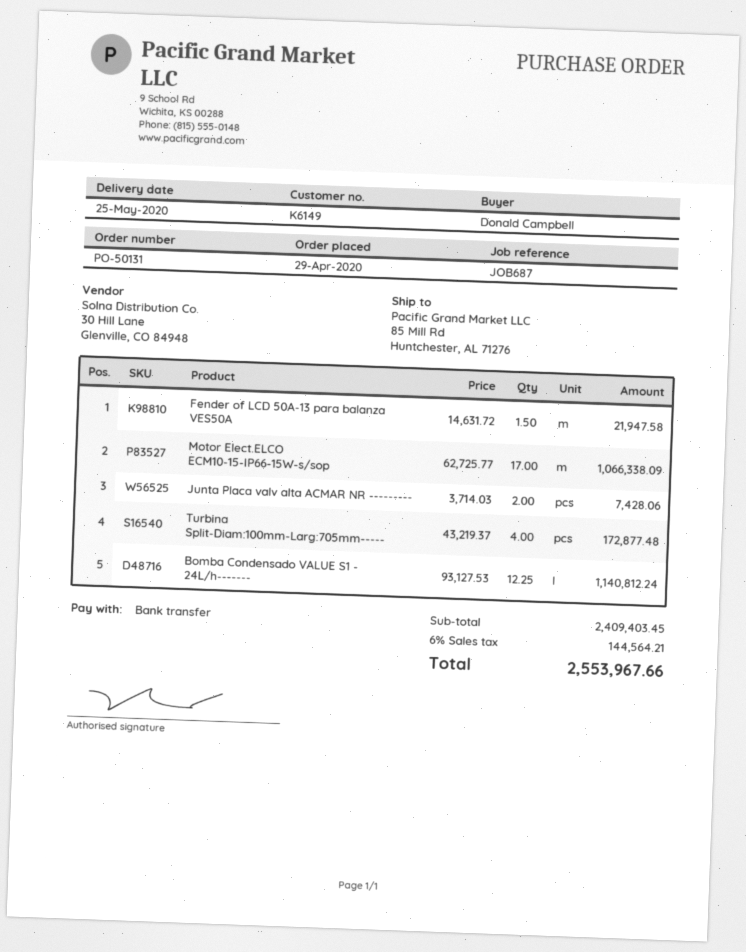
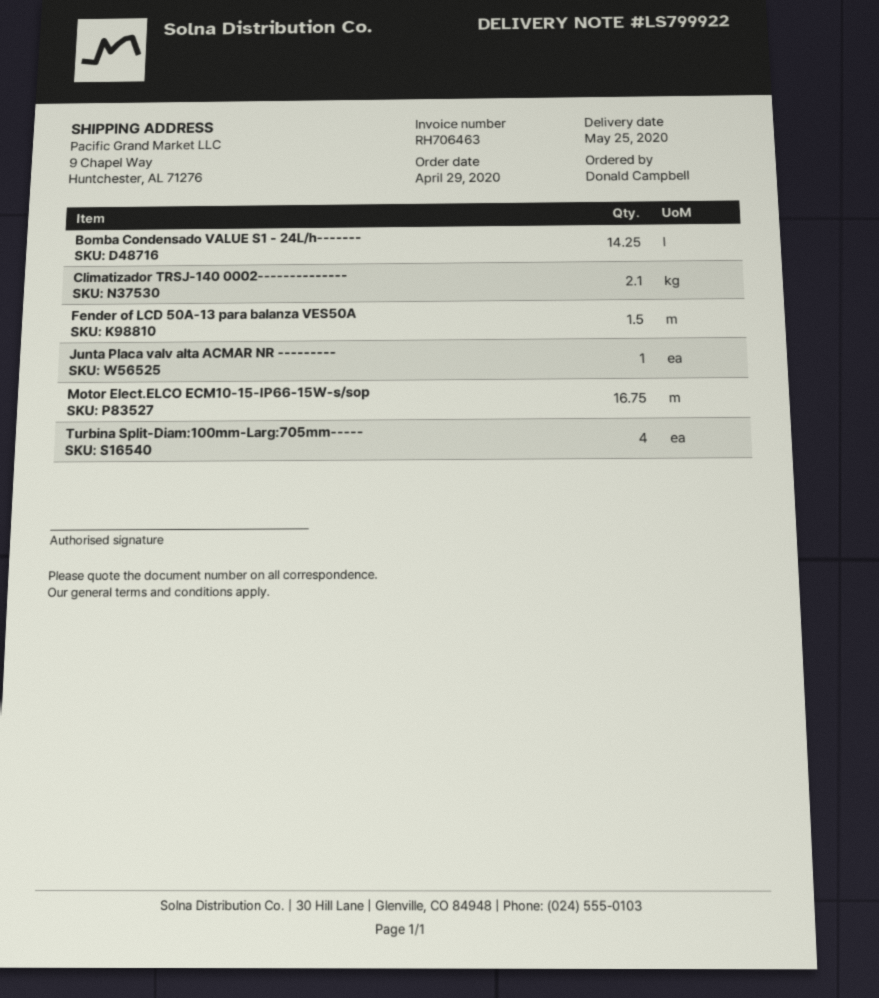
ship to: 85 Mill Rd, Huntchester, AL 71276 -> 9 Chapel Way, Huntchester, AL 71276
Motor Elect.ELCO ECM10-15-IP66-15W-s/sop: 17 -> 16.75
Junta Placa valv alta ACMAR NR ---------: 2 -> 1
Bomba Condensado VALUE S1 - 24L/h-------: 12.25 -> 14.25
Climatizador TRSJ-140 0002--------------: none -> 2.1

